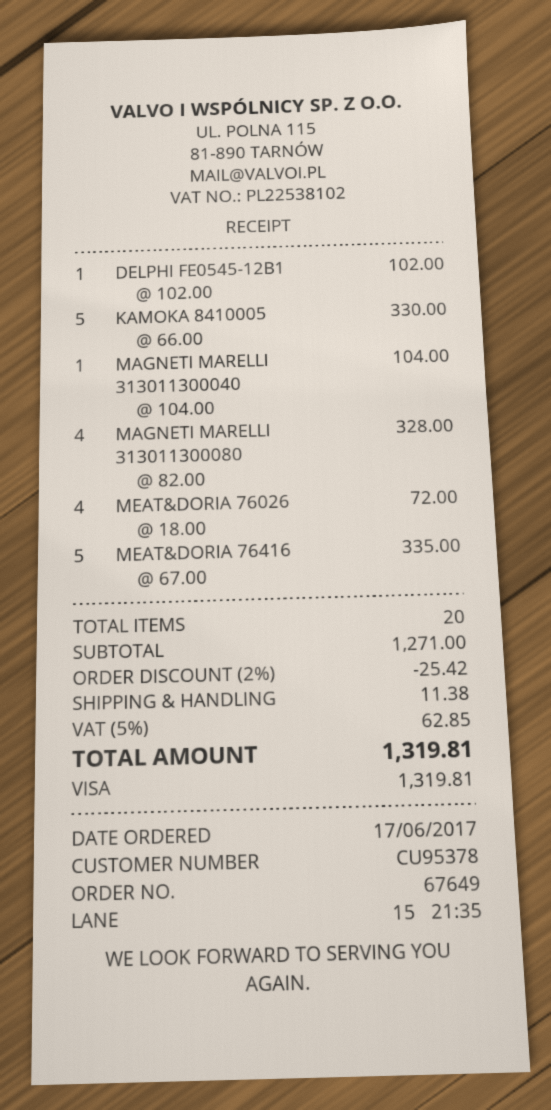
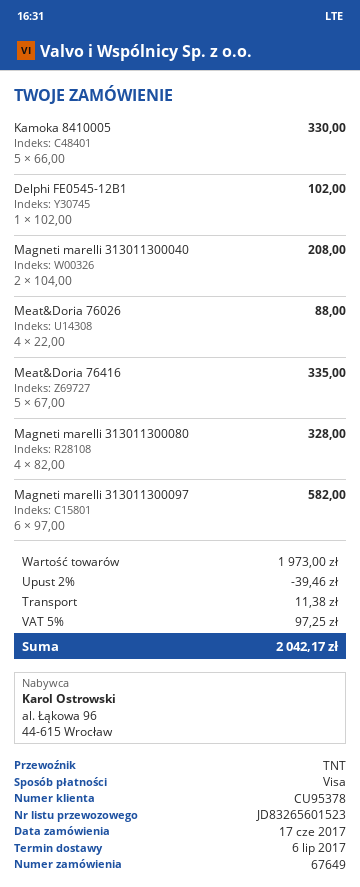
MAGNETI MARELLI 313011300040: 1 x 104.00 = 104.00 -> 2 x 104.00 = 208.00
MEAT&DORIA 76026: 4 x 18.00 = 72.00 -> 4 x 22.00 = 88.00
Magneti marelli 313011300097: none -> 6 x 97.00 = 582.00
subtotal: 1271.00 -> 1973.00
discount: 2% = 25.42 -> 2% = 39.46
tax: 5% = 62.85 -> 5% = 97.25
total: 1319.81 -> 2042.17

